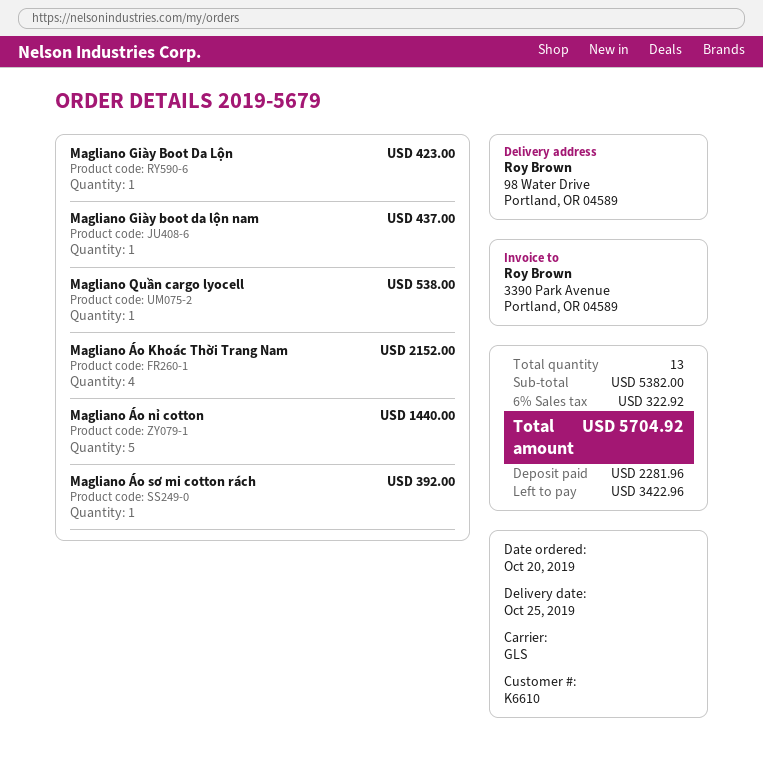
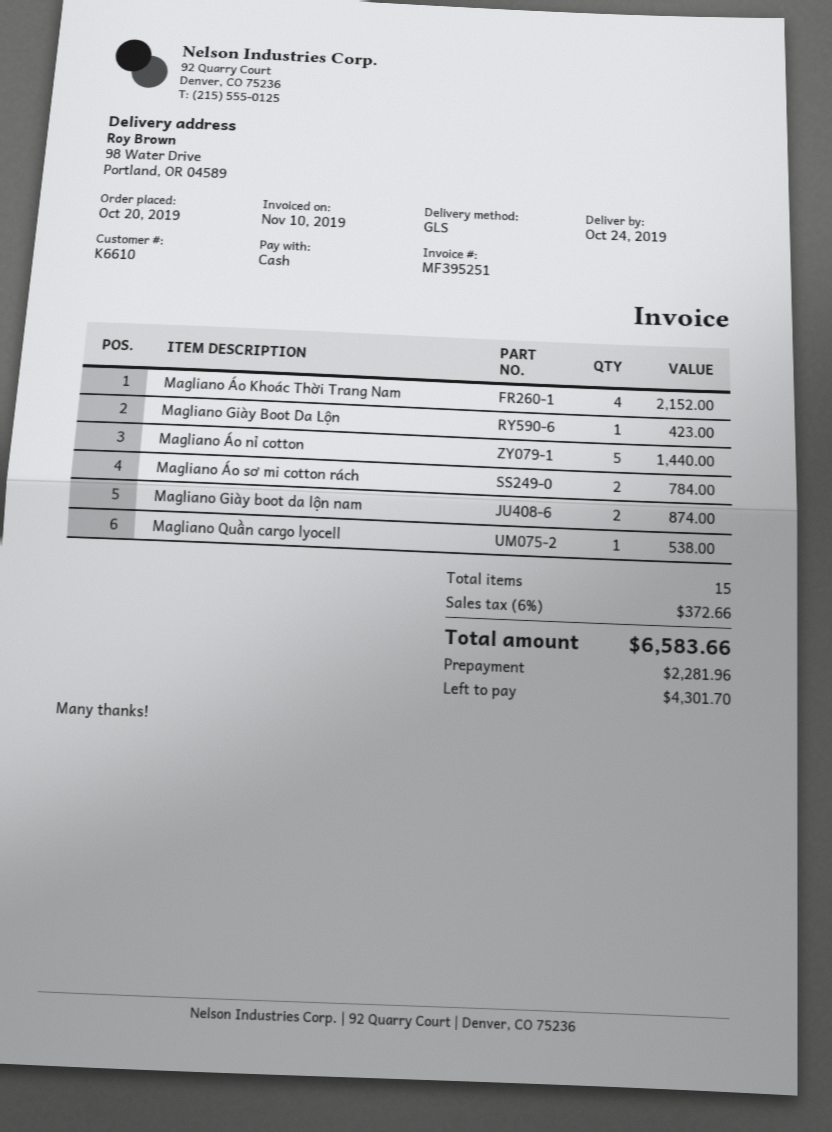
delivery date: 2019-10-25 -> 2019-10-24
Magliano Giày boot da lộn nam: 1 for 437.00 -> 2 for 874.00
Magliano Áo sơ mi cotton rách: 1 for 392.00 -> 2 for 784.00
total quantity: 13 -> 15
tax: 6% = 322.92 -> 6% = 372.66
total: 5704.92 -> 6583.66
balance: 3422.96 -> 4301.70

